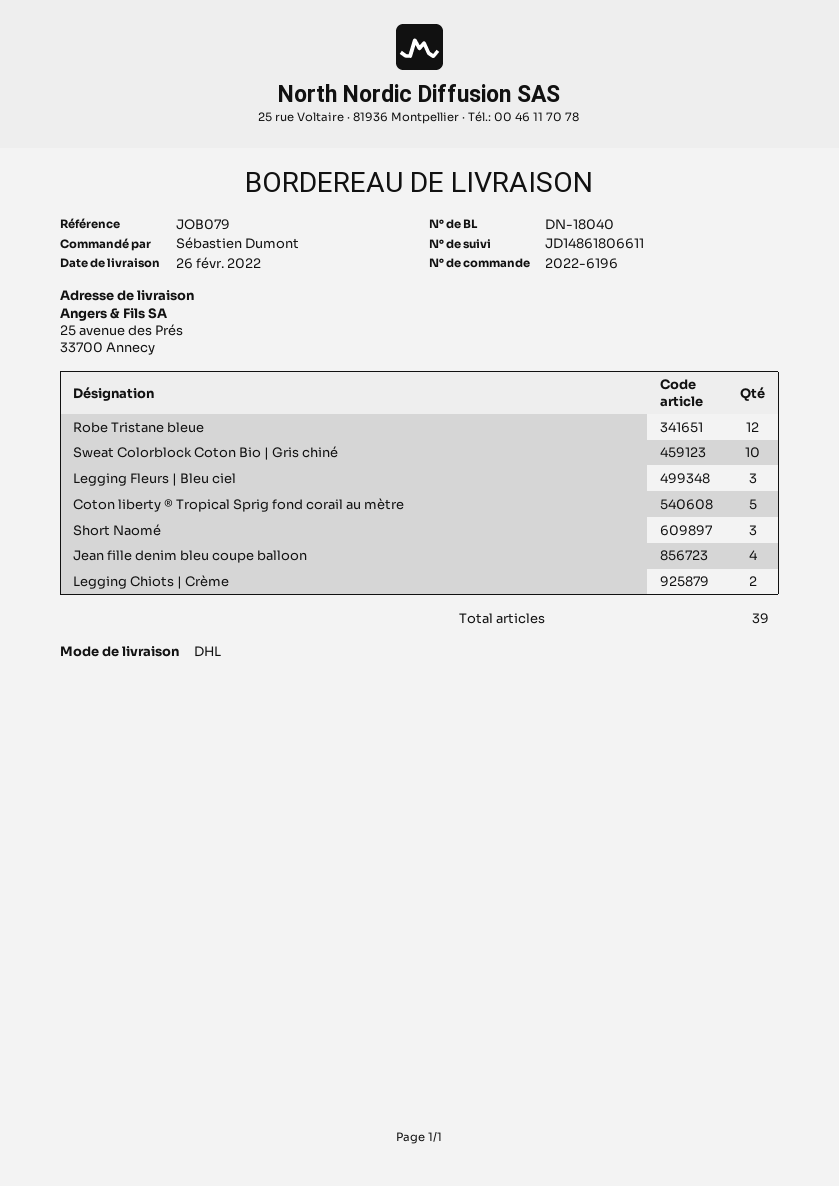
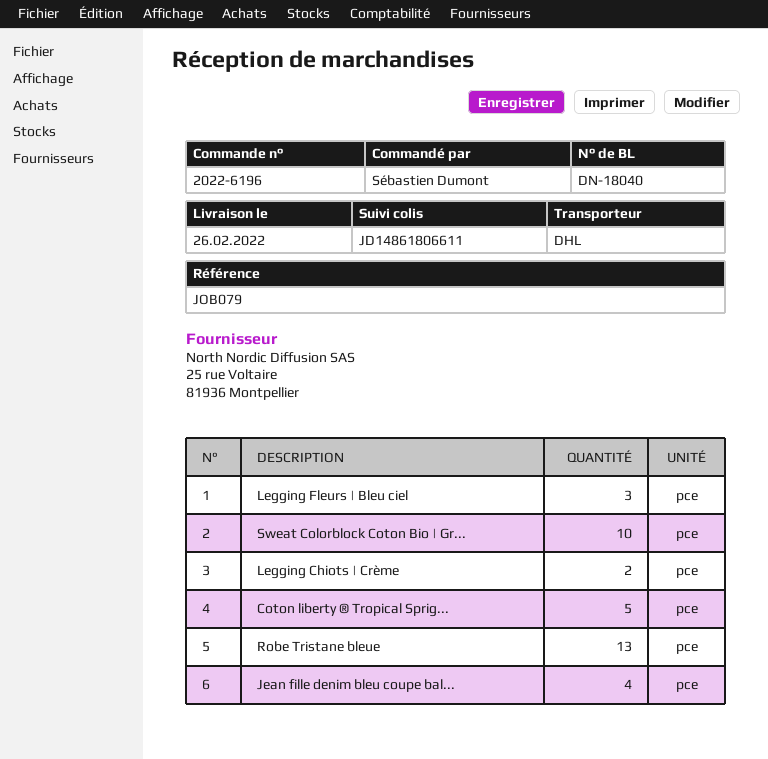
Robe Tristane bleue: 12 -> 13
Short Naomé: 3 -> none

